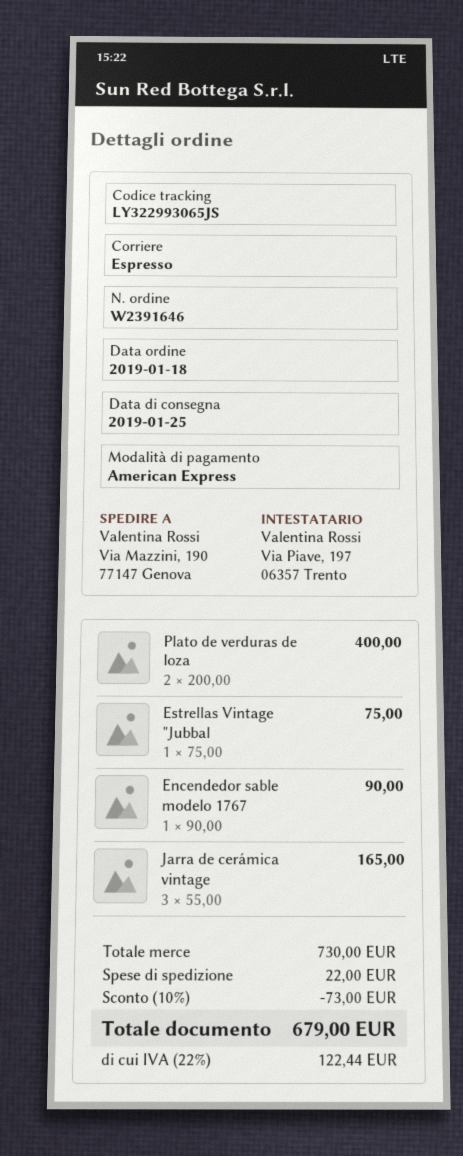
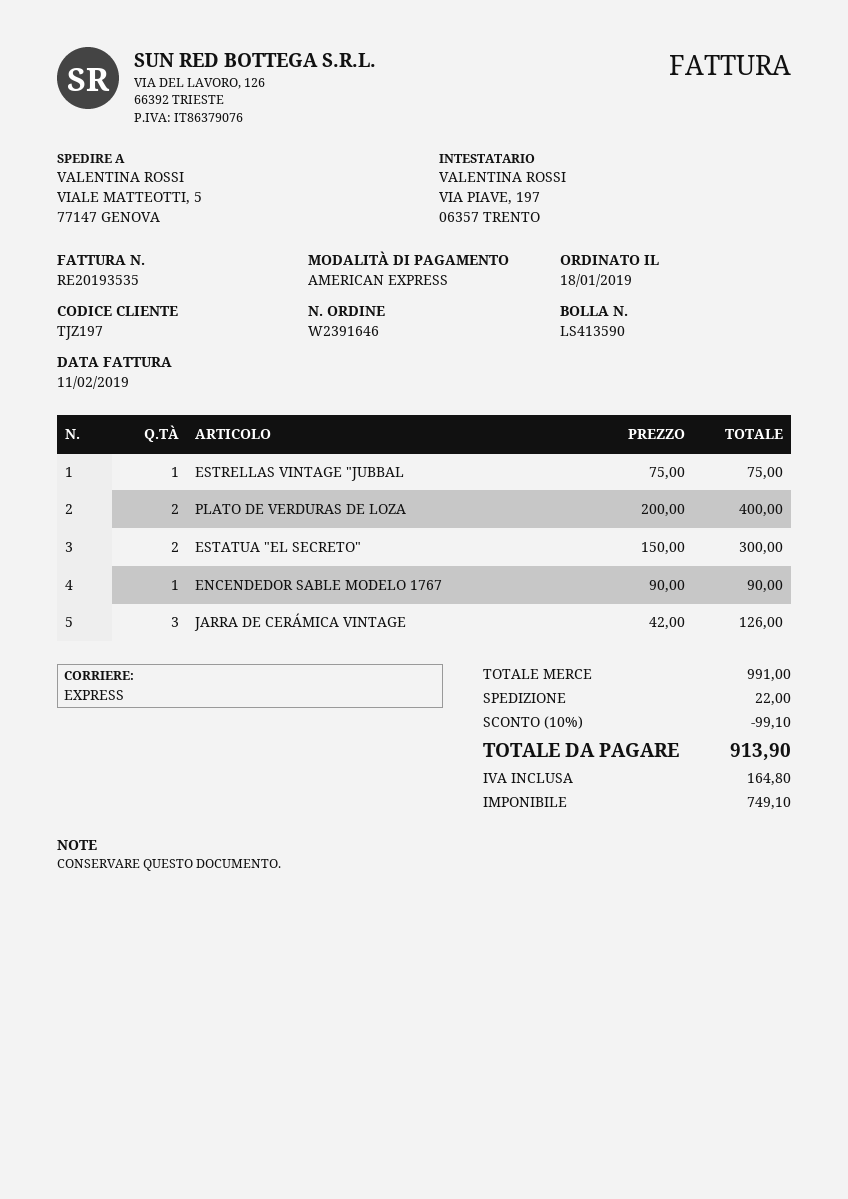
ship to: Via Mazzini, 190, 77147 Genova -> VIALE MATTEOTTI, 5, 77147 GENOVA
Jarra de cerámica vintage: 3 x 55.00 = 165.00 -> 3 x 42.00 = 126.00
ESTATUA "EL SECRETO": none -> 2 x 150.00 = 300.00
subtotal: 730.00 -> 991.00
discount: 10% = 73.00 -> 10% = 99.10
tax: 122.44 -> 164.80
total: 679.00 -> 913.90

